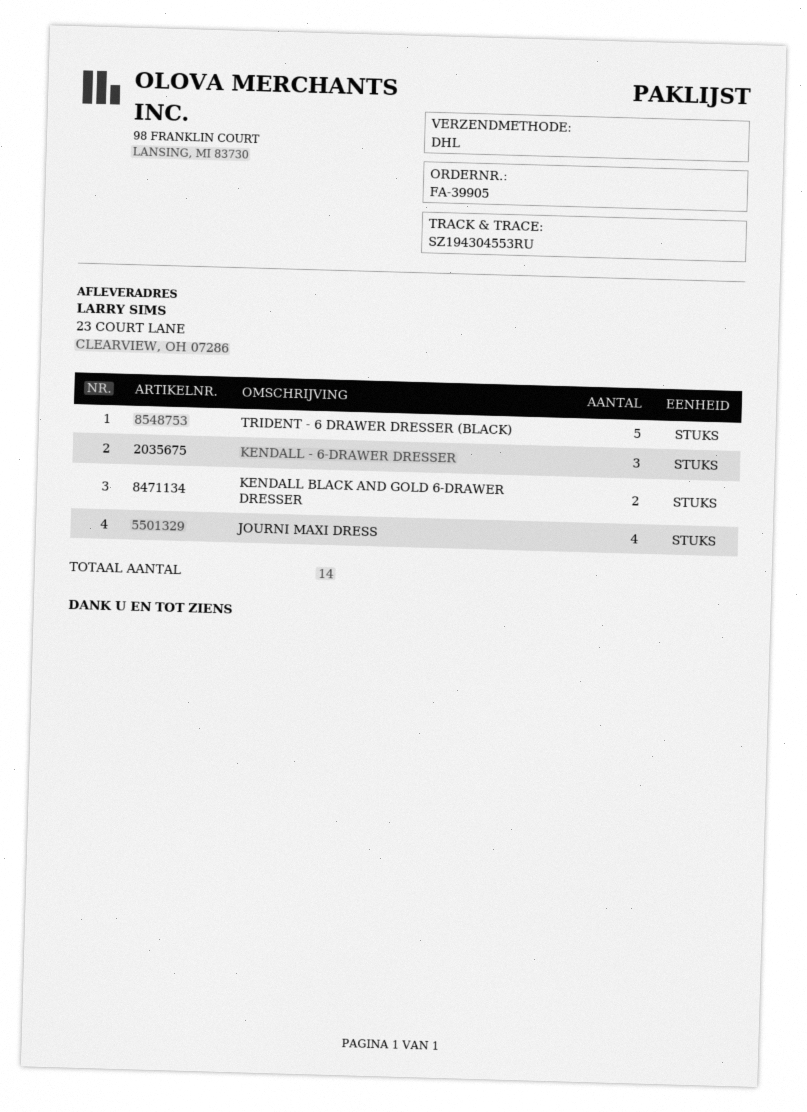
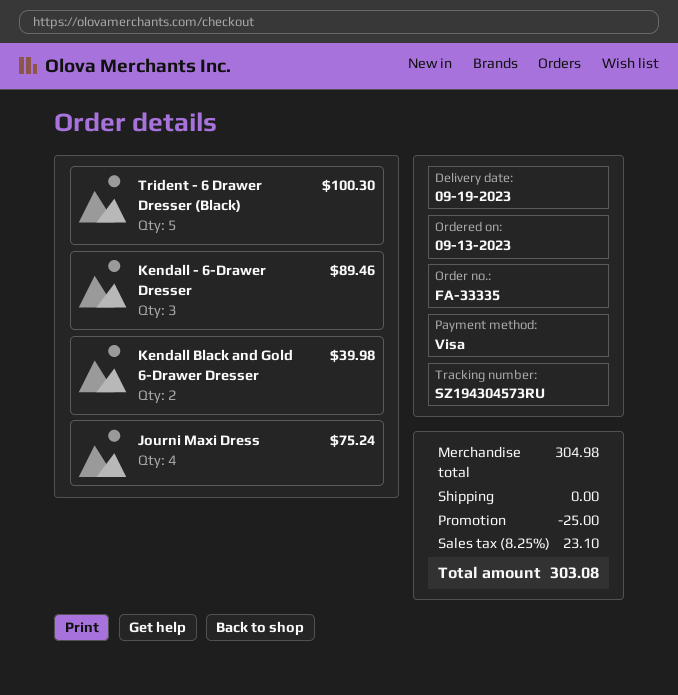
order number: FA-39905 -> FA-33335
tracking number: SZ194304553RU -> SZ194304573RU

